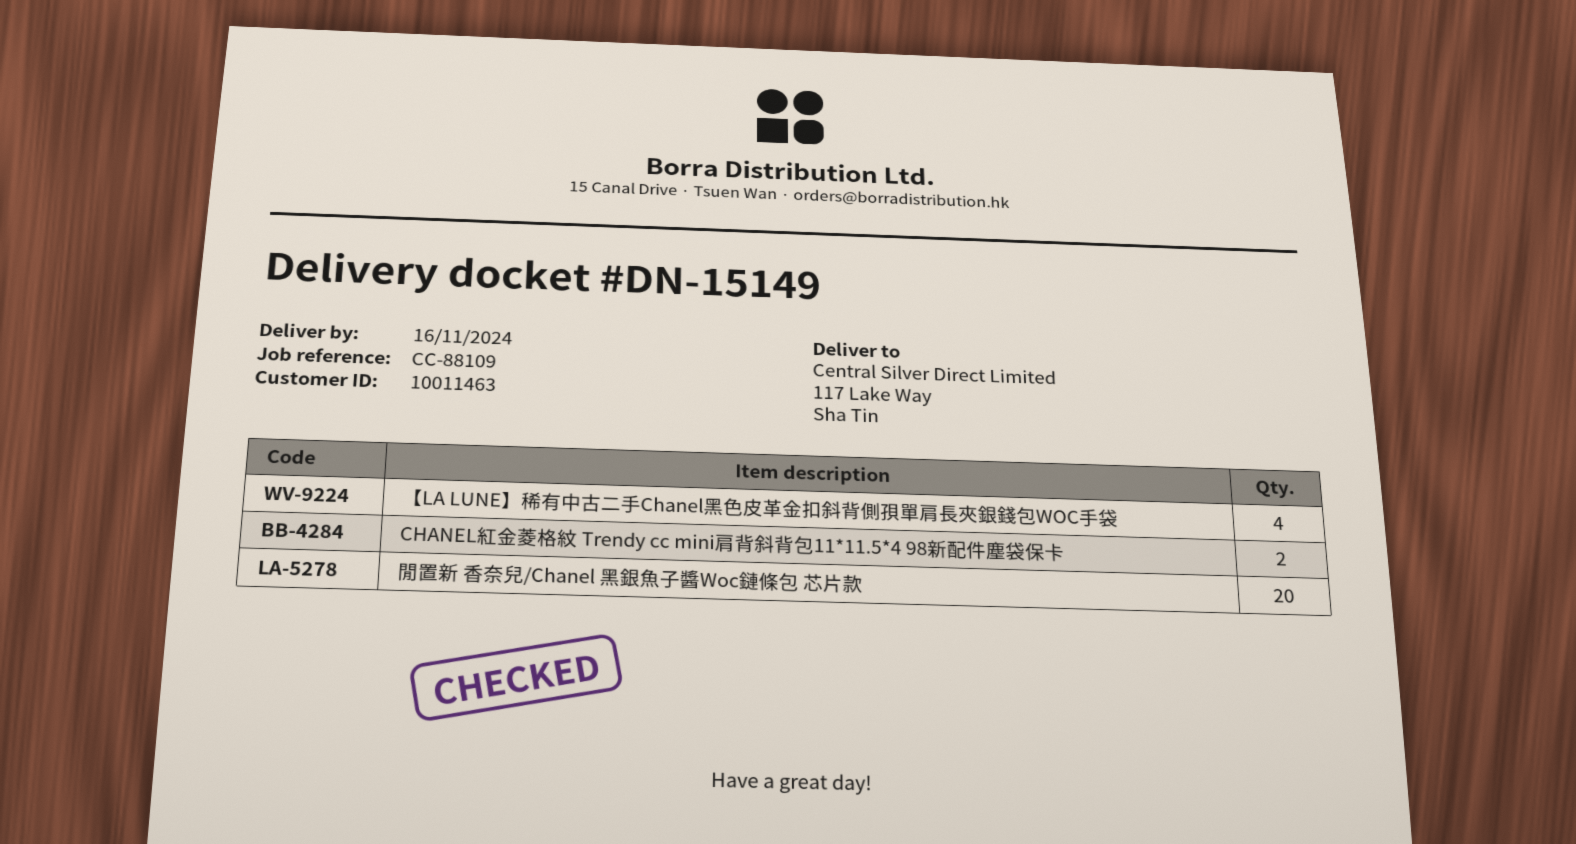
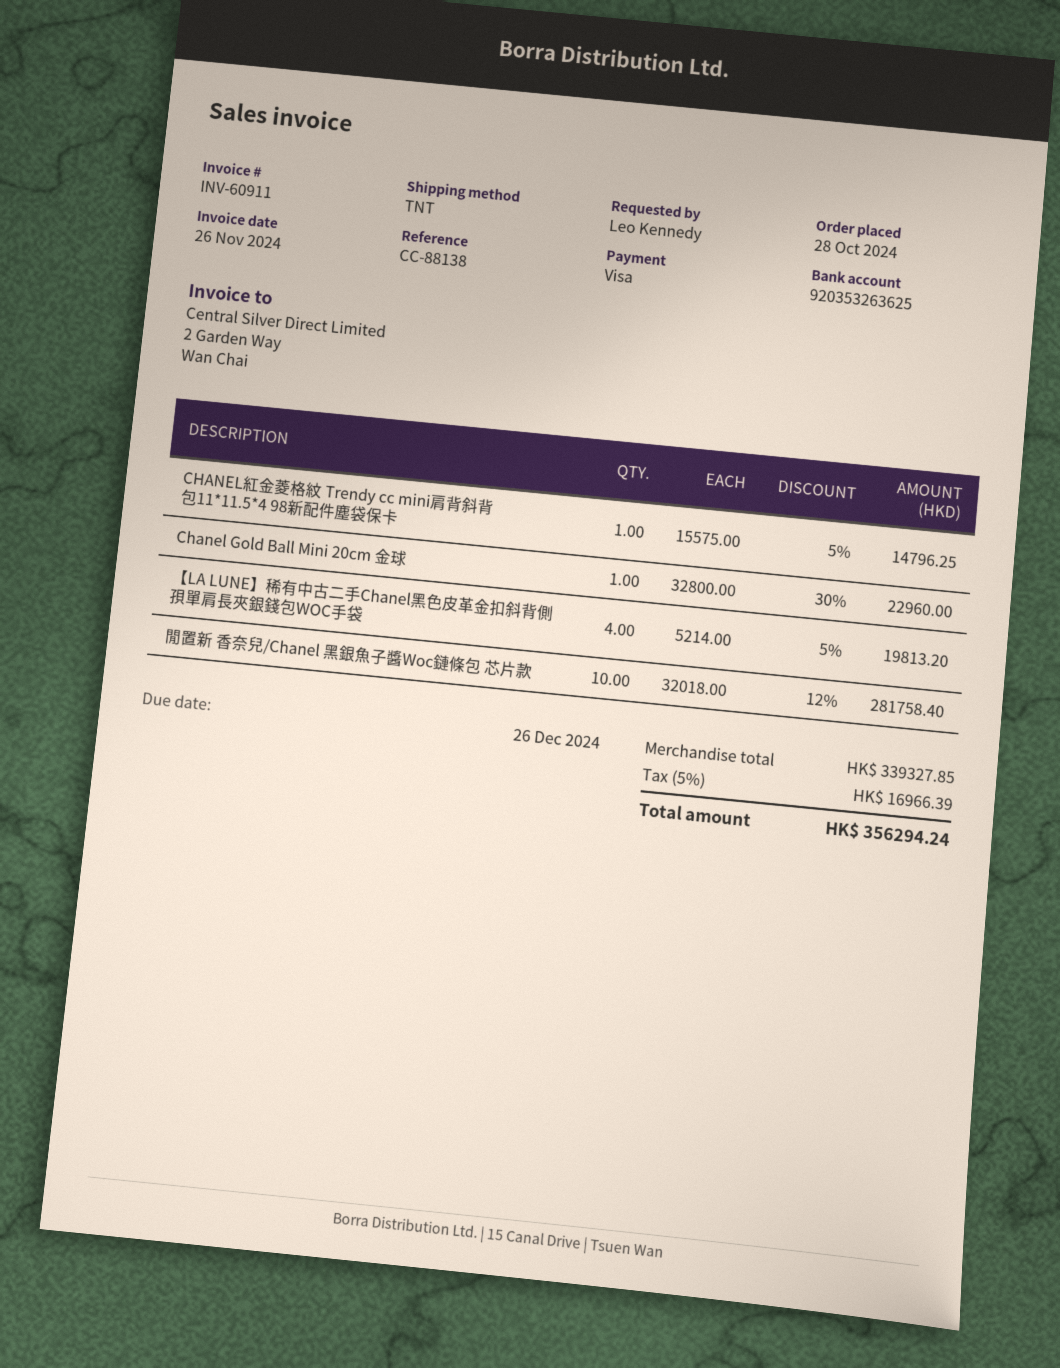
reference: CC-88109 -> CC-88138
CHANEL紅金菱格紋 Trendy cc mini肩背斜背包11*11.5*4 98新配件塵袋保卡: 2 -> 1
閒置新 香奈兒/Chanel 黑銀魚子醬Woc鏈條包 芯片款: 20 -> 10
Chanel Gold Ball Mini 20cm 金球: none -> 1

